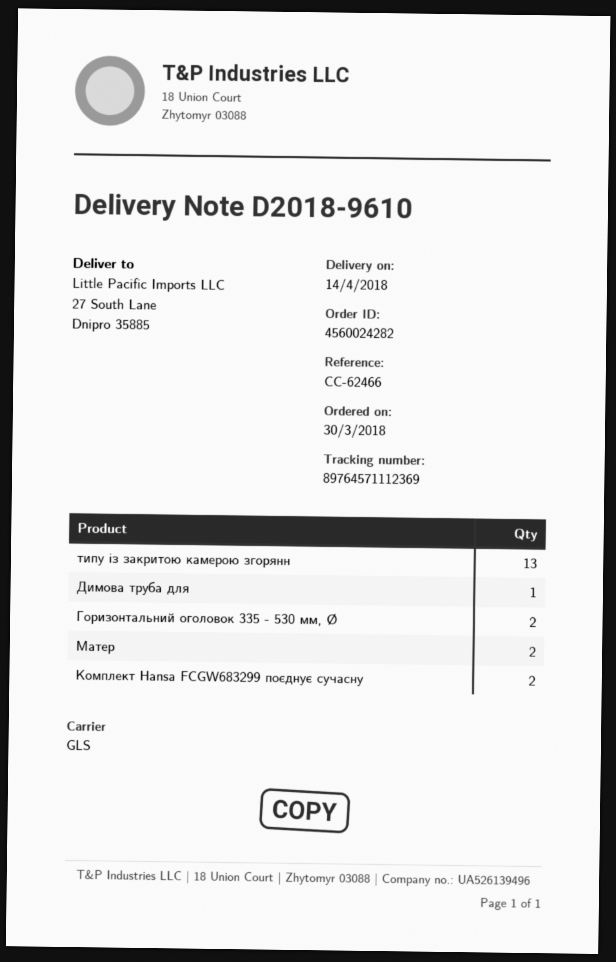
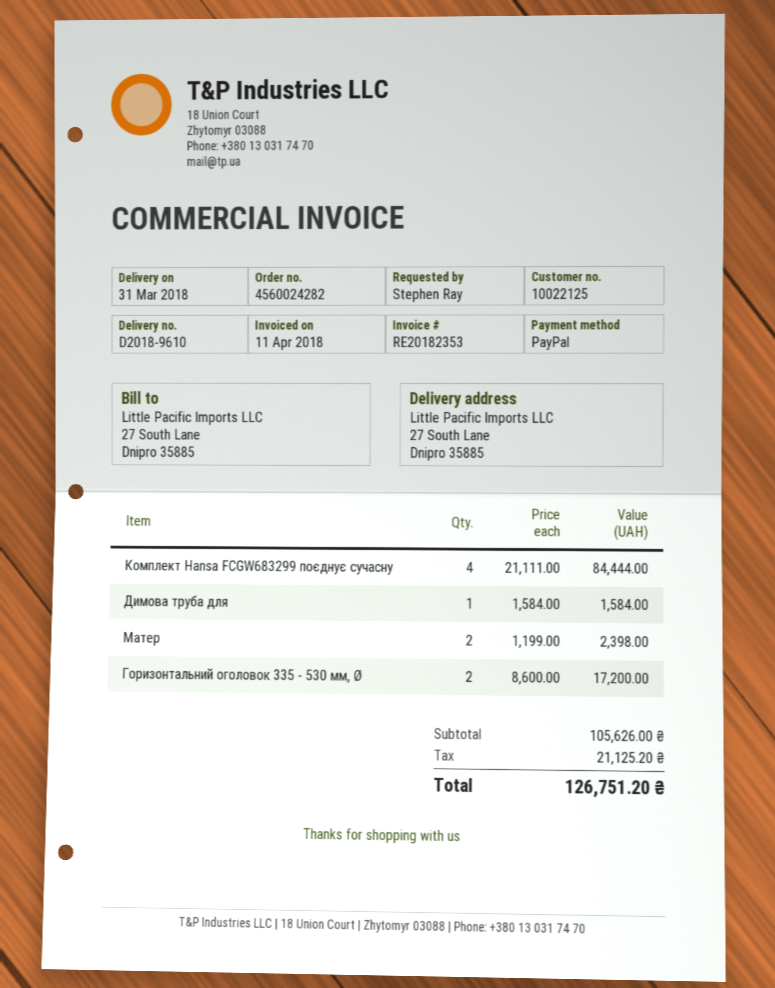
delivery date: 2018-04-14 -> 2018-03-31
типу із закритою камерою згорянн: 13 -> none
Комплект Hansa FCGW683299 поєднує сучасну: 2 -> 4

